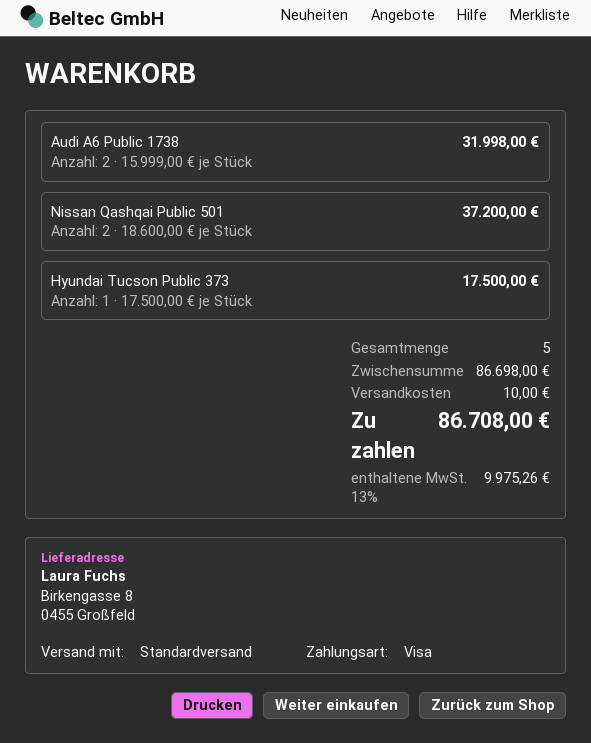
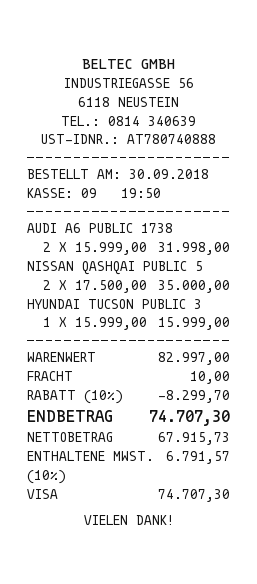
Nissan Qashqai Public 501: 2 x 18600.00 = 37200.00 -> 2 x 17500.00 = 35000.00
Hyundai Tucson Public 373: 1 x 17500.00 = 17500.00 -> 1 x 15999.00 = 15999.00
subtotal: 86698.00 -> 82997.00
discount: none -> 10% = 8299.70
tax: 13% = 9975.26 -> 10% = 6791.57
total: 86708.00 -> 74707.30

